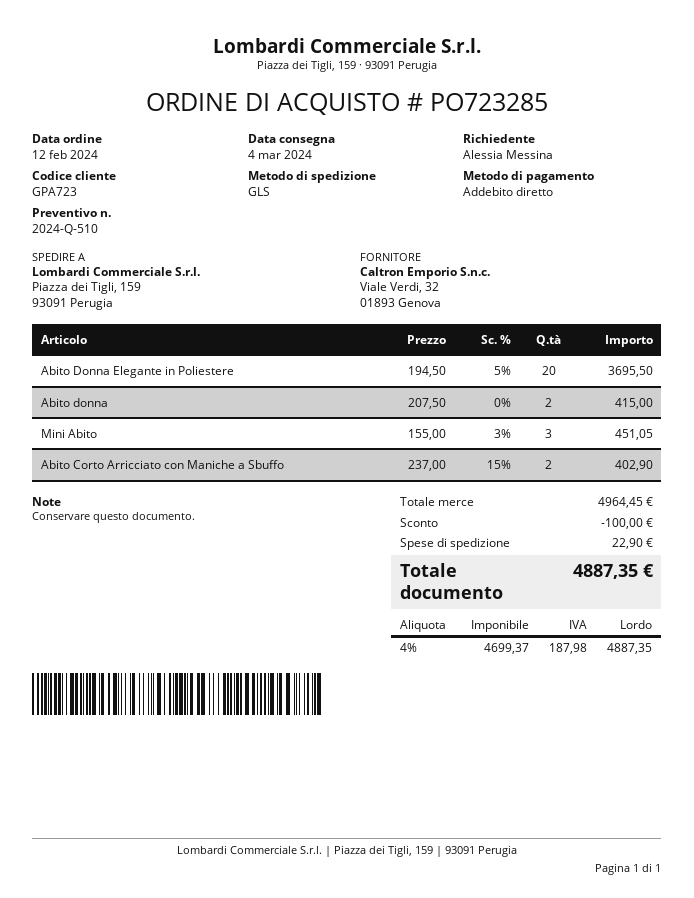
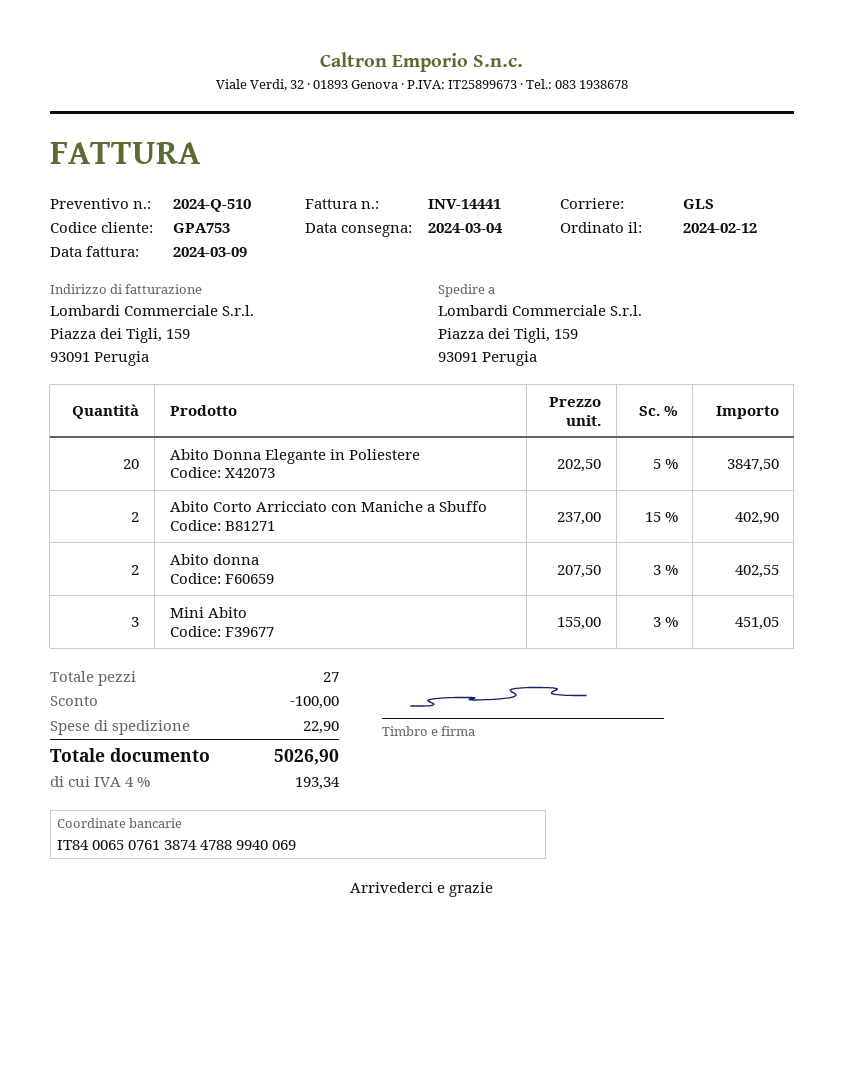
customer number: GPA723 -> GPA753
Abito Donna Elegante in Poliestere: 20 x 194.50 - 5% = 3695.50 -> 20 x 202.50 - 5% = 3847.50
Abito donna: 2 x 207.50 = 415.00 -> 2 x 207.50 - 3% = 402.55
tax: 4% = 187.98 -> 4% = 193.34
total: 4887.35 -> 5026.90

